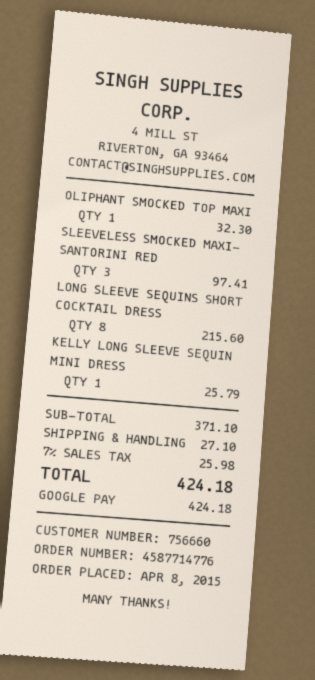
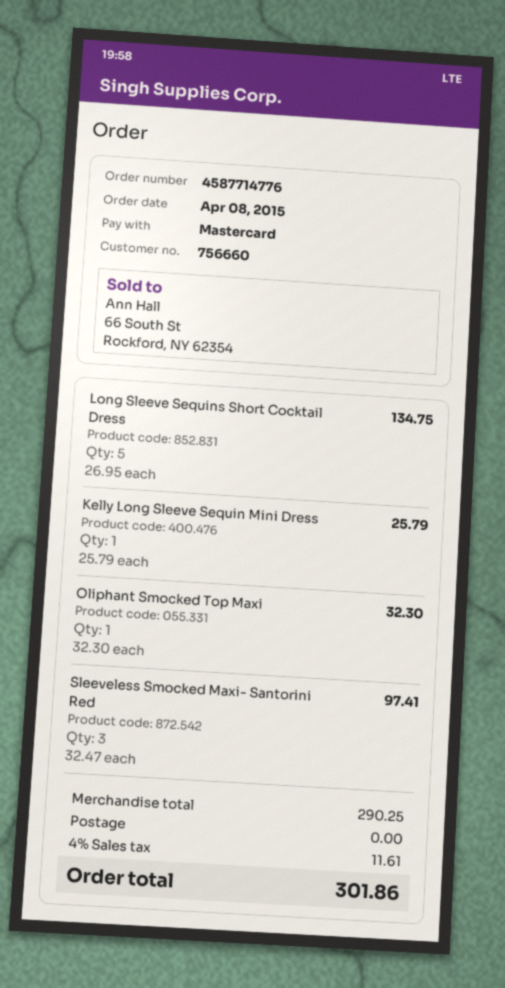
payment method: Google Pay -> Mastercard
LONG SLEEVE SEQUINS SHORT COCKTAIL DRESS: 8 for 215.60 -> 5 for 134.75
subtotal: 371.10 -> 290.25
shipping: 27.10 -> 0.00
tax: 7% = 25.98 -> 4% = 11.61
total: 424.18 -> 301.86

